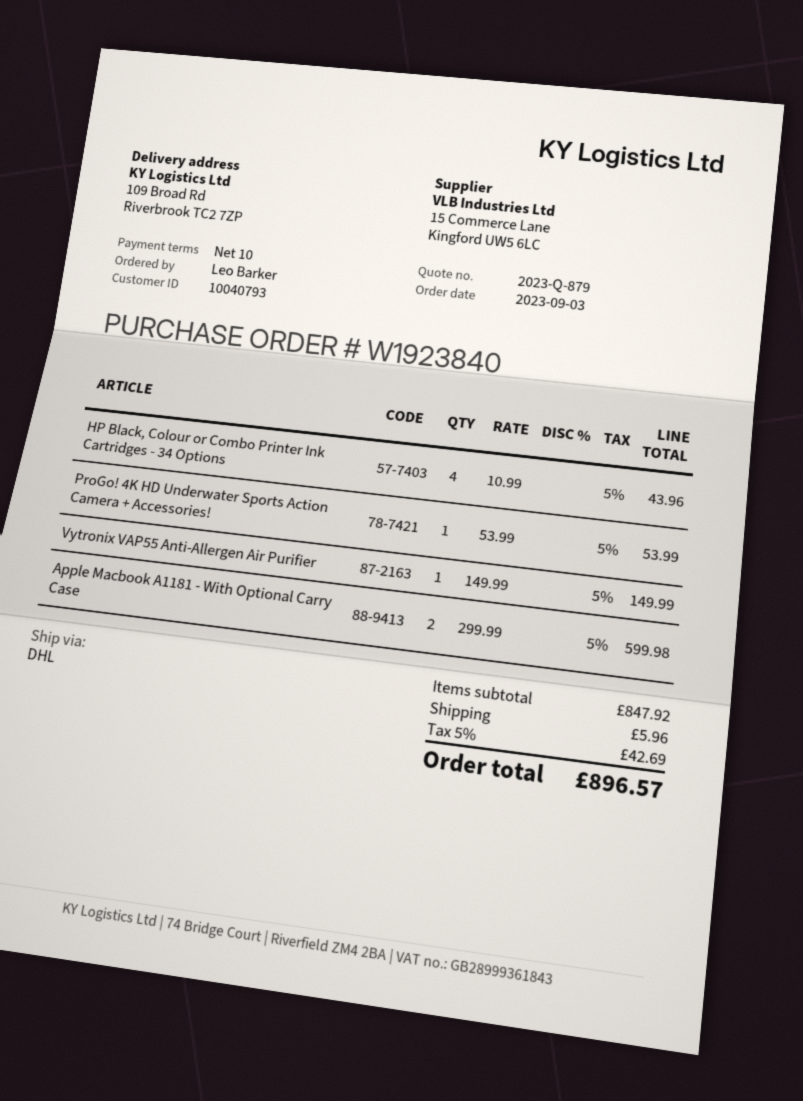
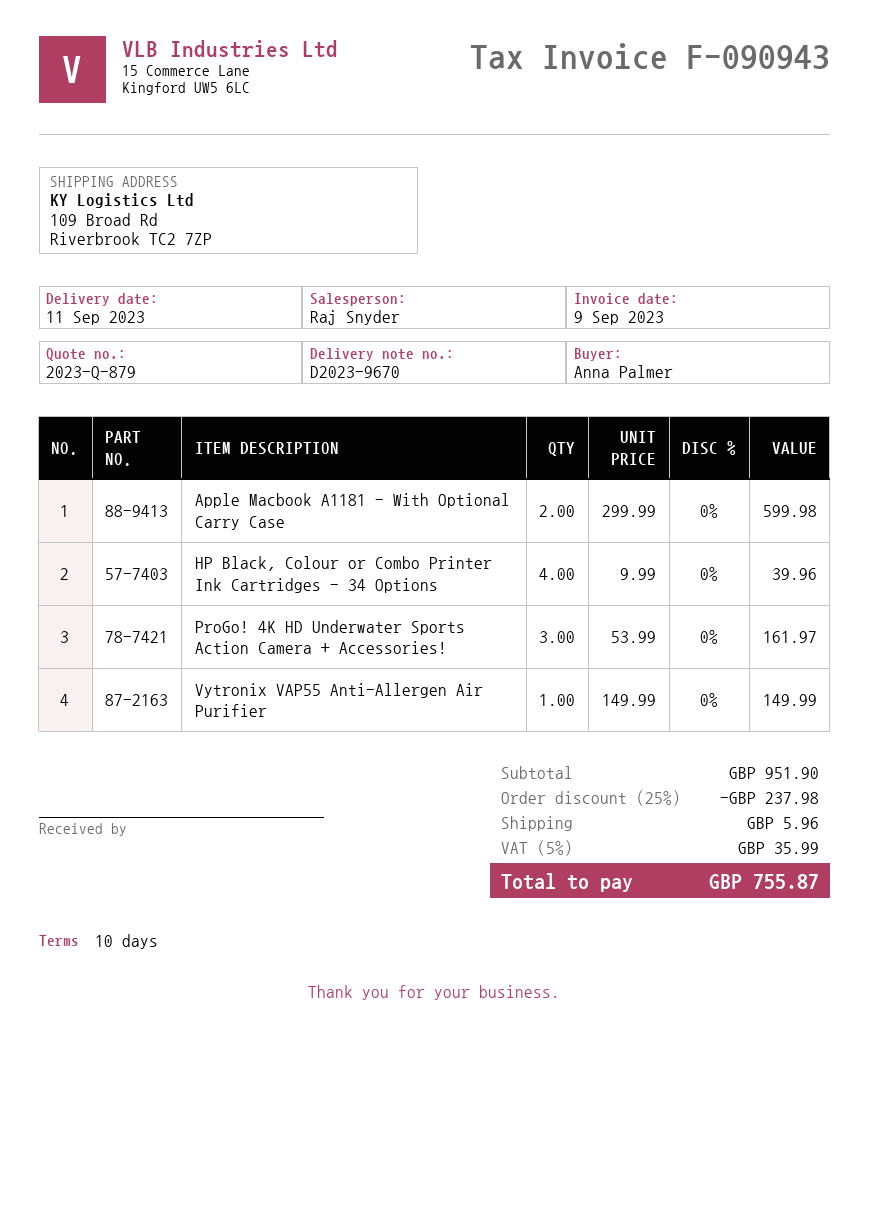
ordered by: Leo Barker -> Anna Palmer
HP Black, Colour or Combo Printer Ink Cartridges - 34 Options: 4 x 10.99 = 43.96 -> 4 x 9.99 = 39.96
ProGo! 4K HD Underwater Sports Action Camera + Accessories!: 1 x 53.99 = 53.99 -> 3 x 53.99 = 161.97
subtotal: 847.92 -> 951.90
discount: none -> 25% = 237.98
tax: 5% = 42.69 -> 5% = 35.99
total: 896.57 -> 755.87

